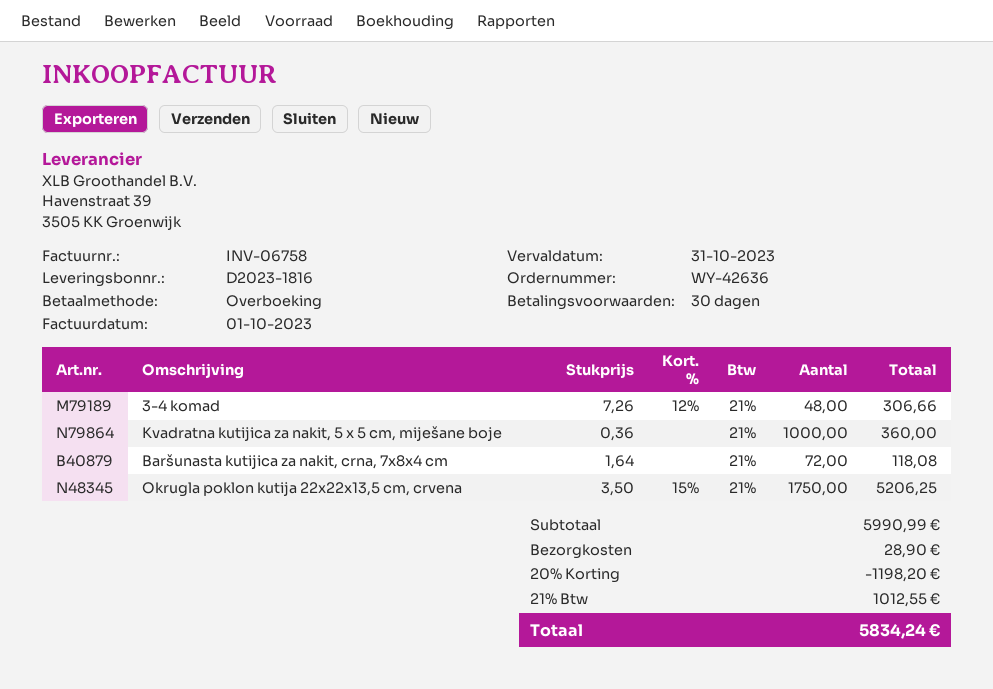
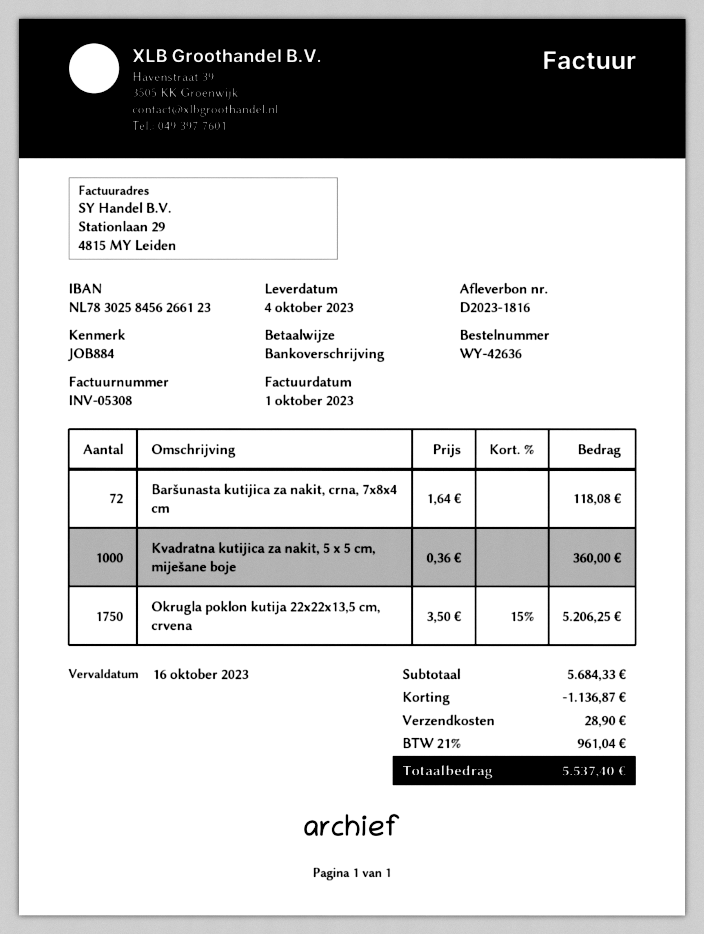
invoice number: INV-06758 -> INV-05308
due date: 2023-10-31 -> 2023-10-16
3-4 komad: 48 x 7.26 - 12% = 306.66 -> none
subtotal: 5990.99 -> 5684.33
discount: 1198.20 -> 1136.87
tax: 21% = 1012.55 -> 21% = 961.04
total: 5834.24 -> 5537.40

